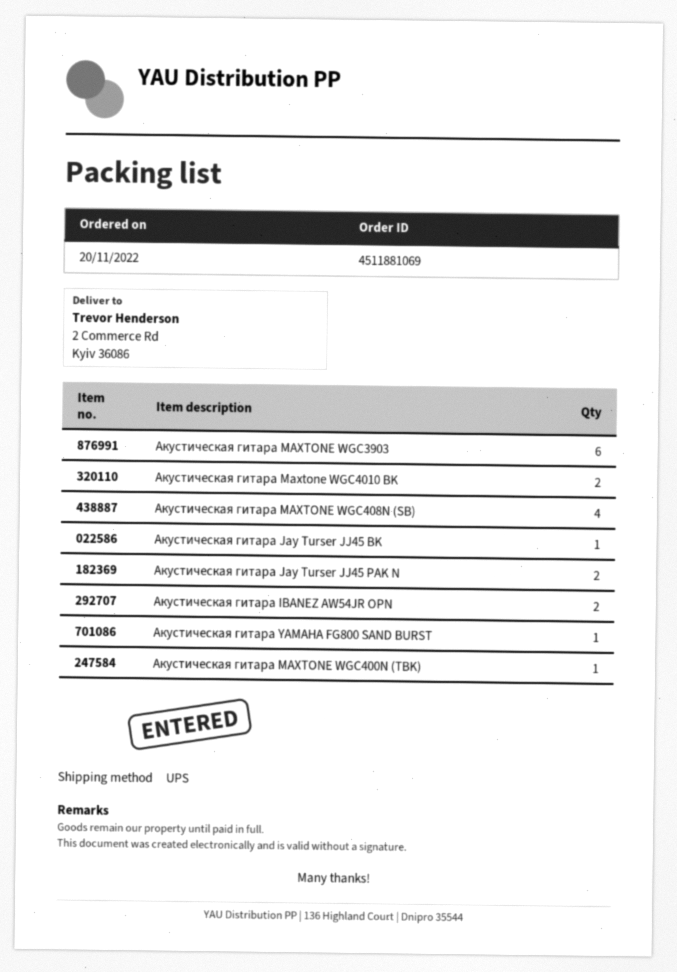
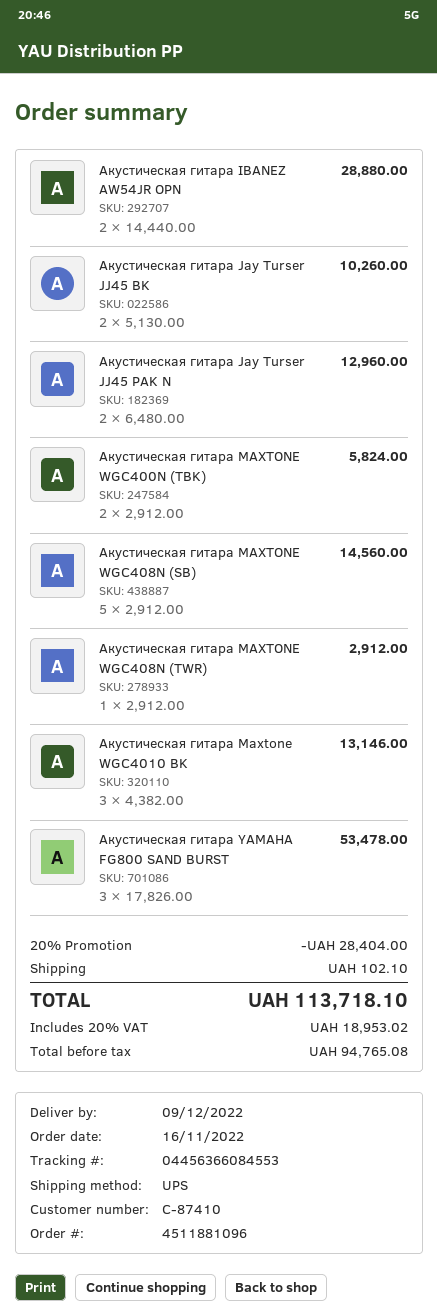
order number: 4511881069 -> 4511881096
order date: 2022-11-20 -> 2022-11-16
Акустическая гитара MAXTONE WGC3903: 6 -> none
Акустическая гитара Maxtone WGC4010 BK: 2 -> 3
Акустическая гитара MAXTONE WGC408N (SB): 4 -> 5
Акустическая гитара Jay Turser JJ45 BK: 1 -> 2
Акустическая гитара YAMAHA FG800 SAND BURST: 1 -> 3
Акустическая гитара MAXTONE WGC400N (TBK): 1 -> 2
Акустическая гитара MAXTONE WGC408N (TWR): none -> 1

